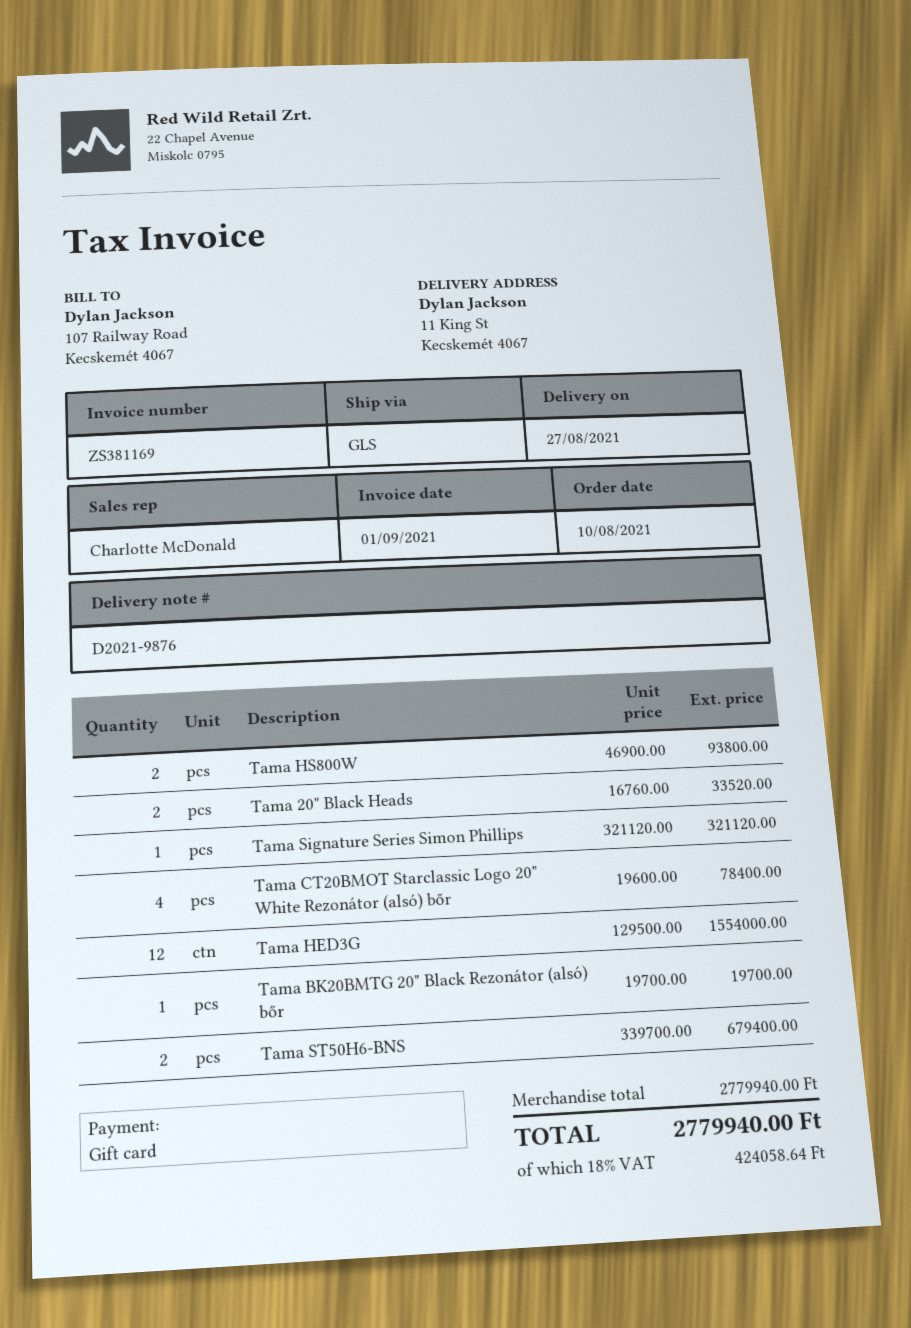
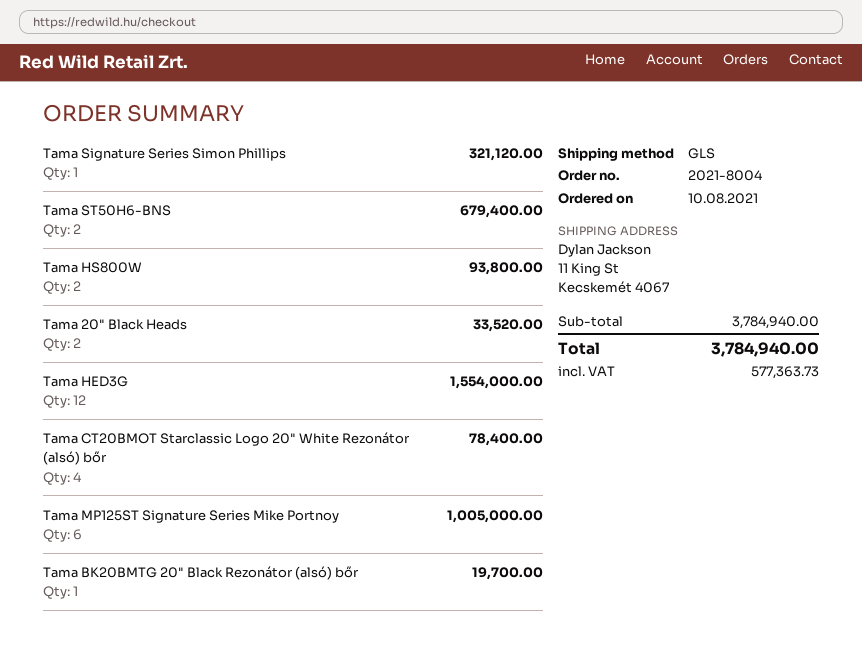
Tama MP125ST Signature Series Mike Portnoy: none -> 6 for 1005000.00
subtotal: 2779940.00 -> 3784940.00
tax: 424058.64 -> 577363.73
total: 2779940.00 -> 3784940.00

